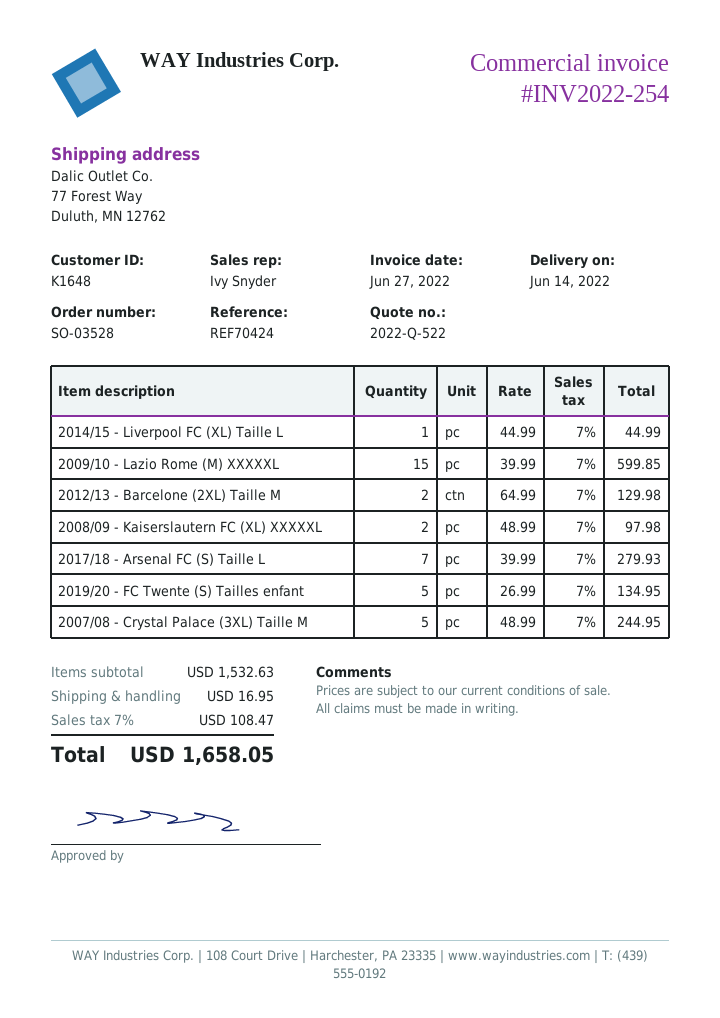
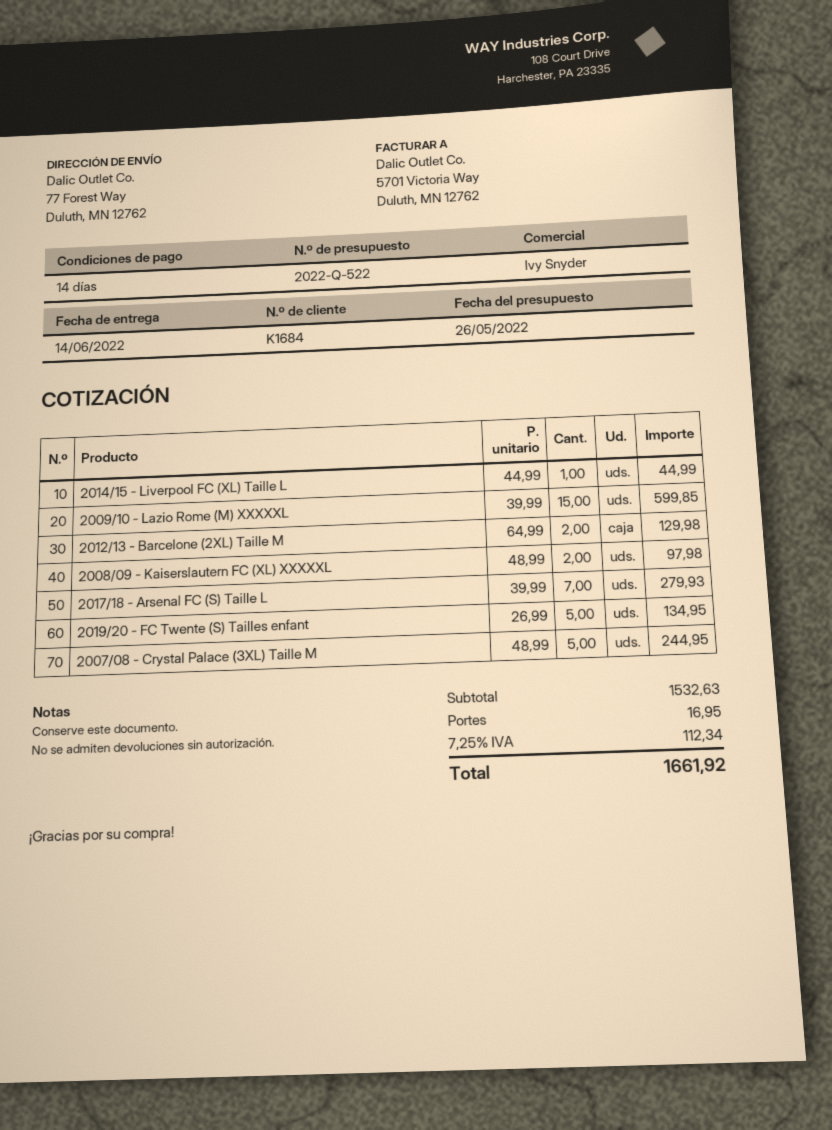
customer number: K1648 -> K1684
tax: 7% = 108.47 -> 7.25% = 112.34
total: 1658.05 -> 1661.92

